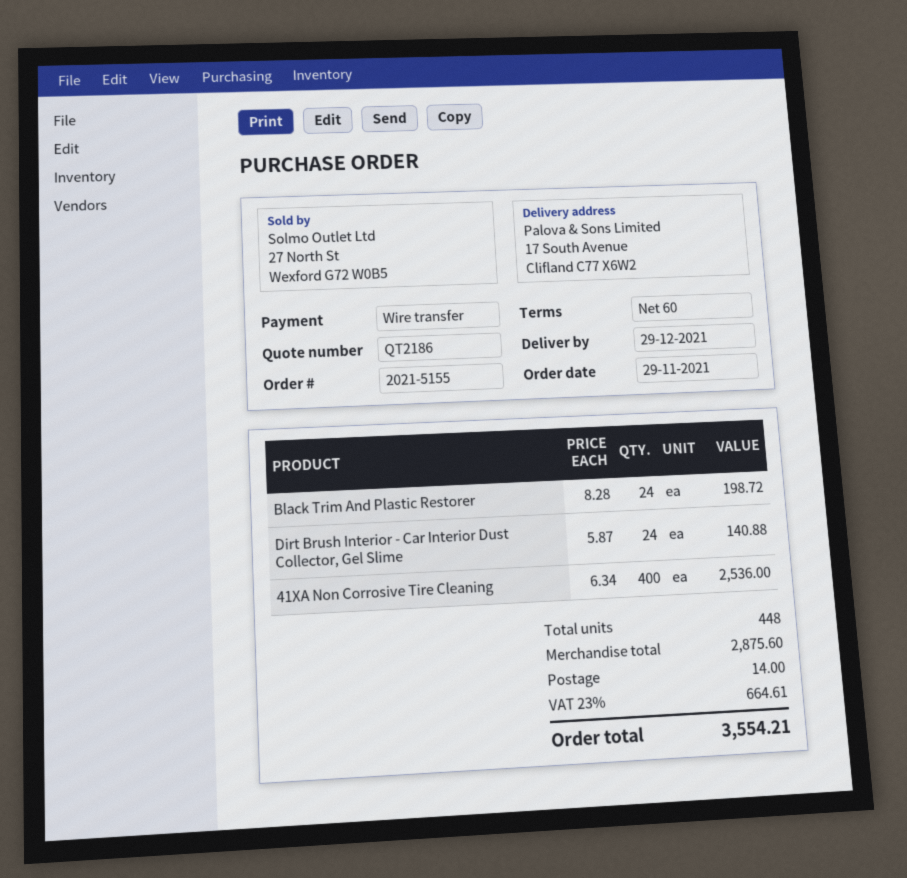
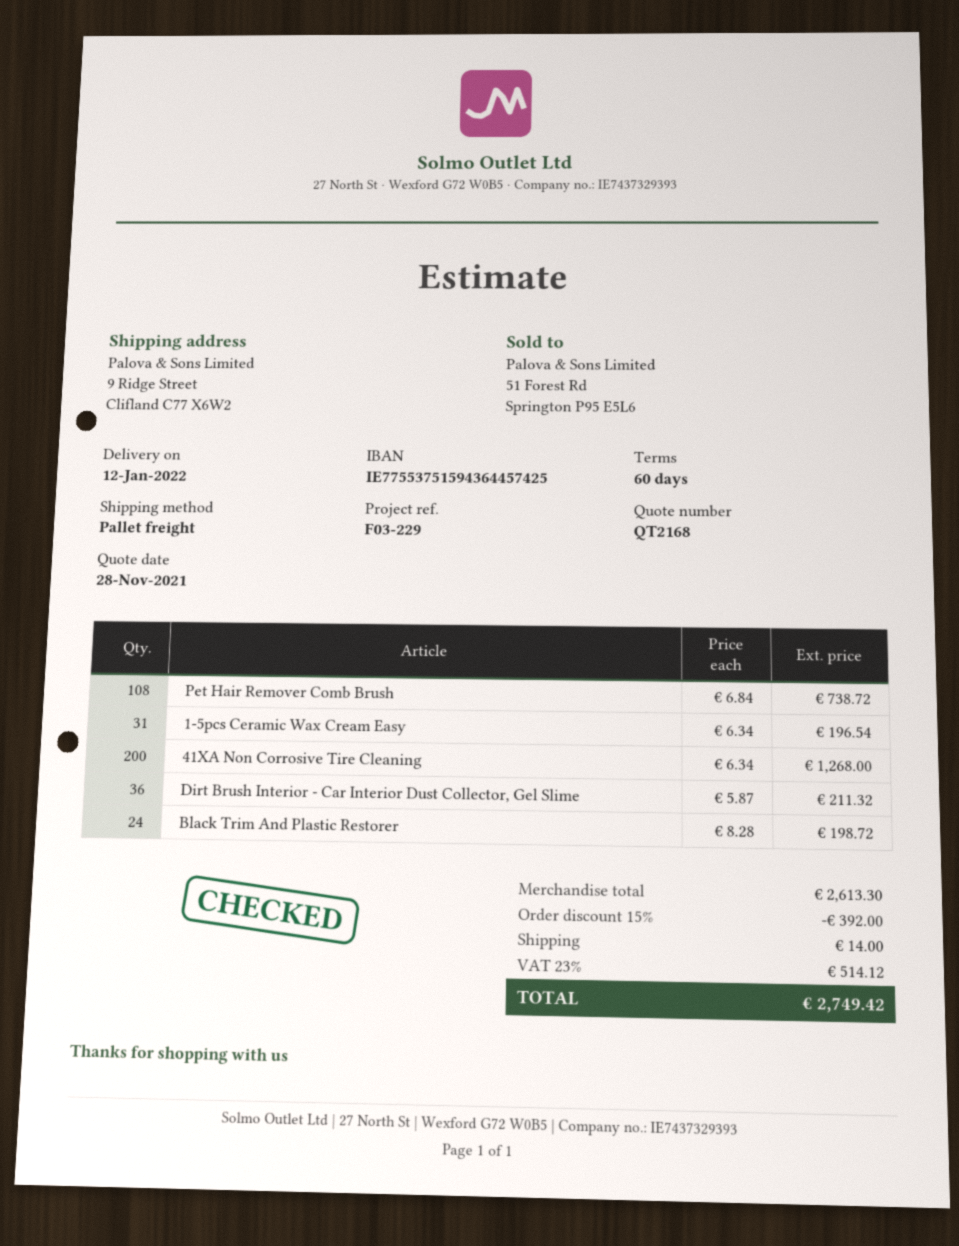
quote number: QT2186 -> QT2168
delivery date: 2021-12-29 -> 2022-01-12
ship to: 17 South Avenue, Clifland C77 X6W2 -> 9 Ridge Street, Clifland C77 X6W2
Dirt Brush Interior - Car Interior Dust Collector, Gel Slime: 24 x 5.87 = 140.88 -> 36 x 5.87 = 211.32
41XA Non Corrosive Tire Cleaning: 400 x 6.34 = 2536.00 -> 200 x 6.34 = 1268.00
Pet Hair Remover Comb Brush: none -> 108 x 6.84 = 738.72
1-5pcs Ceramic Wax Cream Easy: none -> 31 x 6.34 = 196.54
subtotal: 2875.60 -> 2613.30
discount: none -> 15% = 392.00
tax: 23% = 664.61 -> 23% = 514.12
total: 3554.21 -> 2749.42

